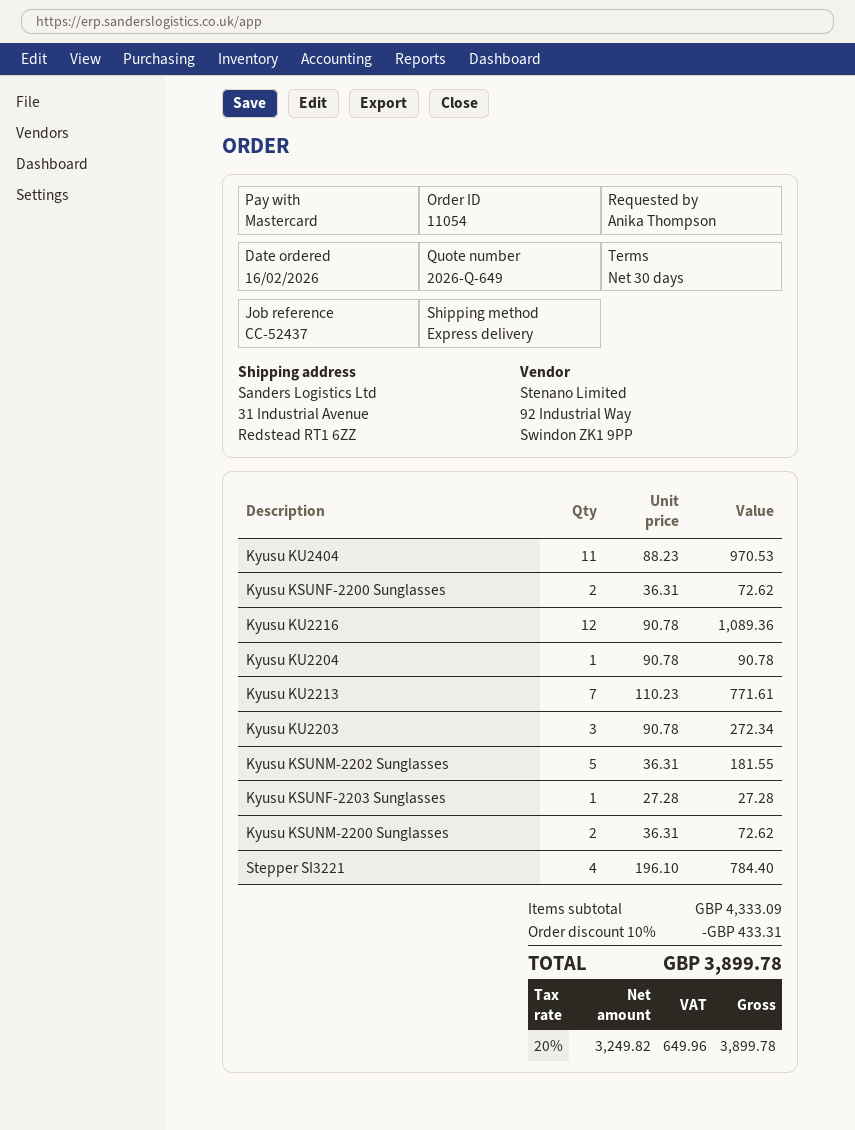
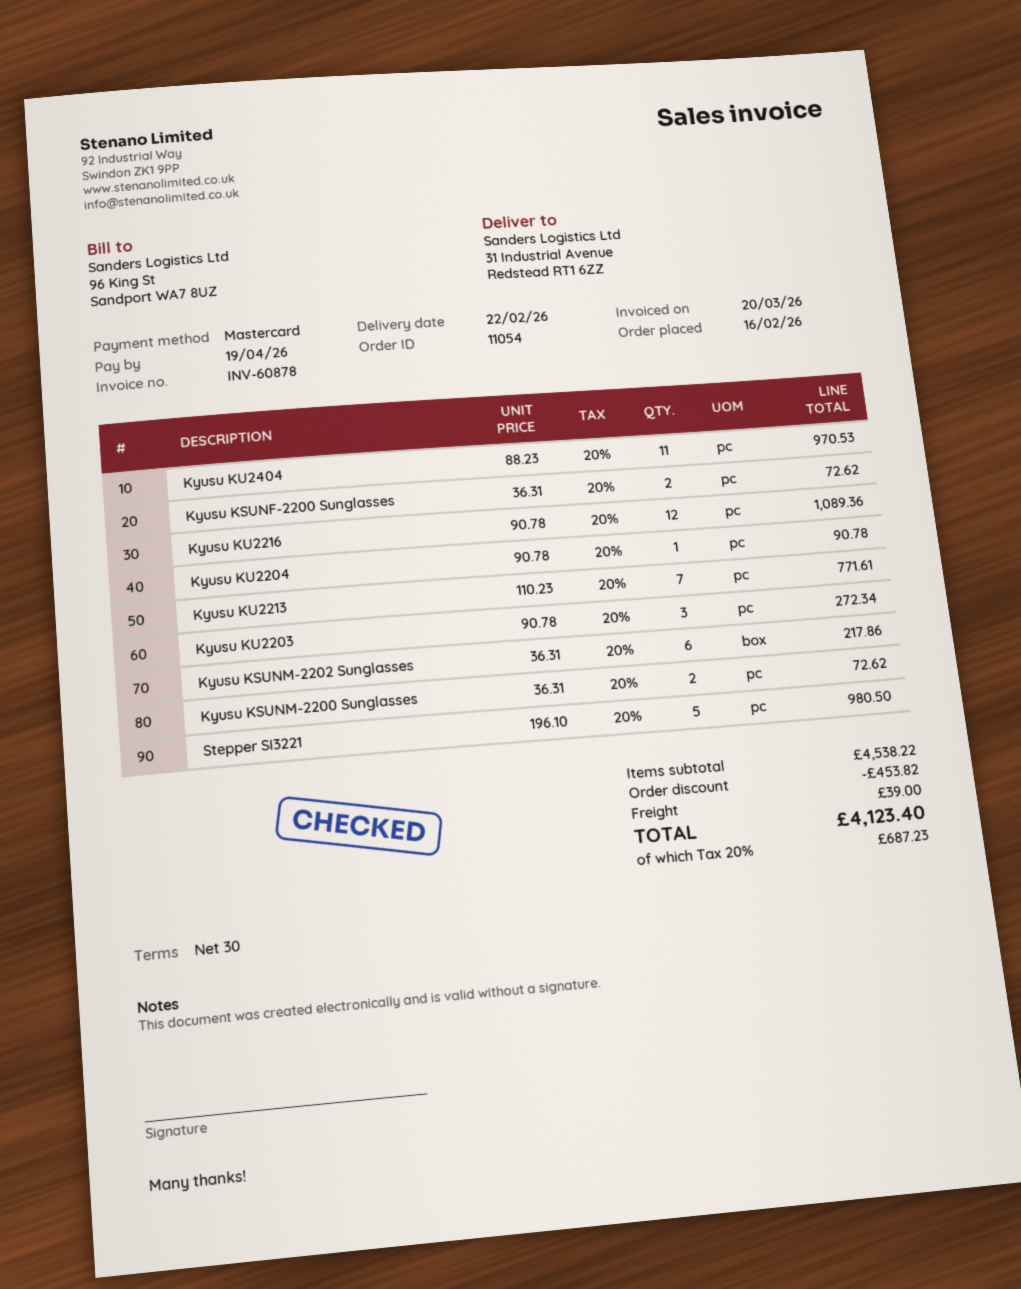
Kyusu KSUNM-2202 Sunglasses: 5 x 36.31 = 181.55 -> 6 x 36.31 = 217.86
Kyusu KSUNF-2203 Sunglasses: 1 x 27.28 = 27.28 -> none
Stepper SI3221: 4 x 196.10 = 784.40 -> 5 x 196.10 = 980.50
subtotal: 4333.09 -> 4538.22
discount: 433.31 -> 453.82
shipping: none -> 39.00
tax: 20% = 649.96 -> 20% = 687.23
total: 3899.78 -> 4123.40

